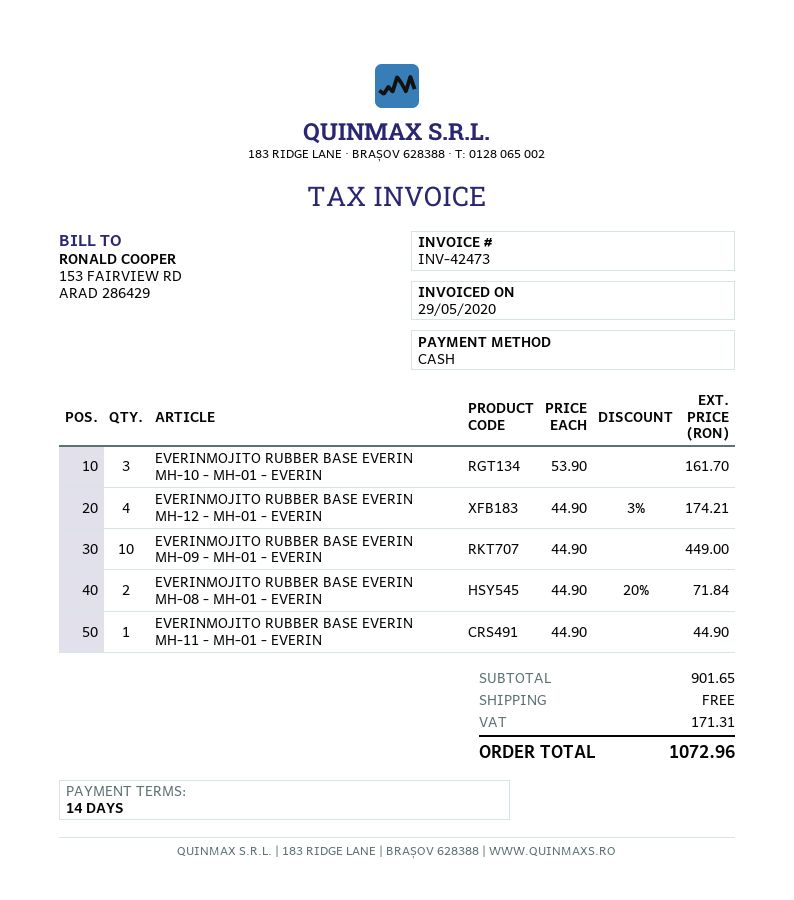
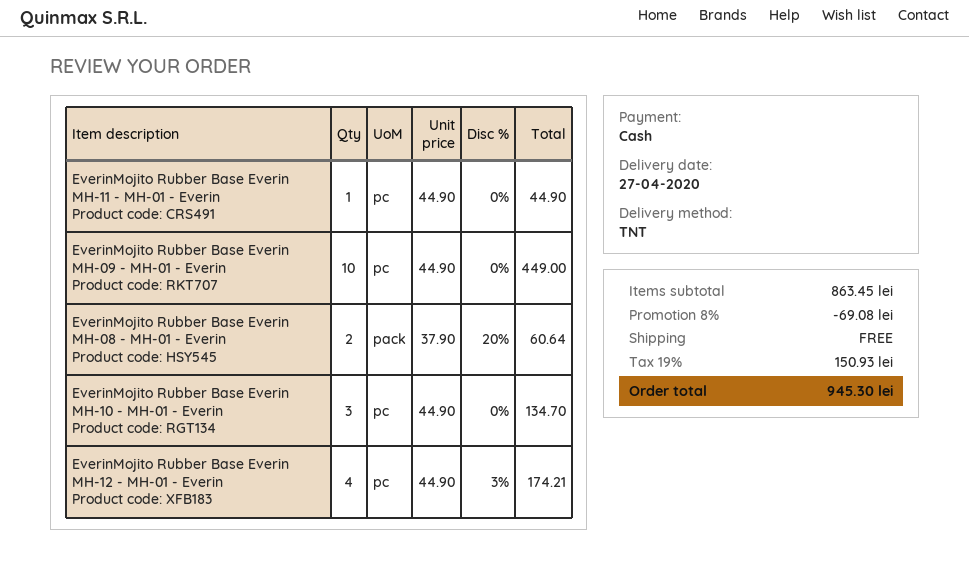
EVERINMOJITO RUBBER BASE EVERIN MH-10 - MH-01 - EVERIN: 3 x 53.90 = 161.70 -> 3 x 44.90 = 134.70
EVERINMOJITO RUBBER BASE EVERIN MH-08 - MH-01 - EVERIN: 2 x 44.90 - 20% = 71.84 -> 2 x 37.90 - 20% = 60.64
subtotal: 901.65 -> 863.45
discount: none -> 8% = 69.08
tax: 171.31 -> 150.93
total: 1072.96 -> 945.30

